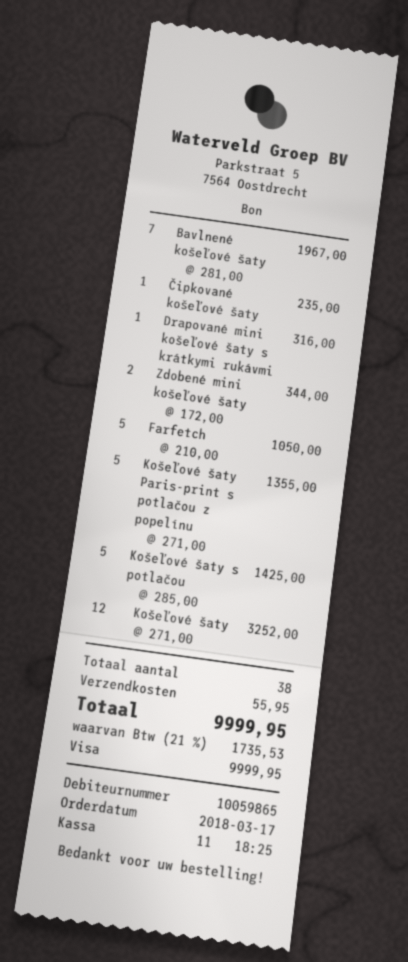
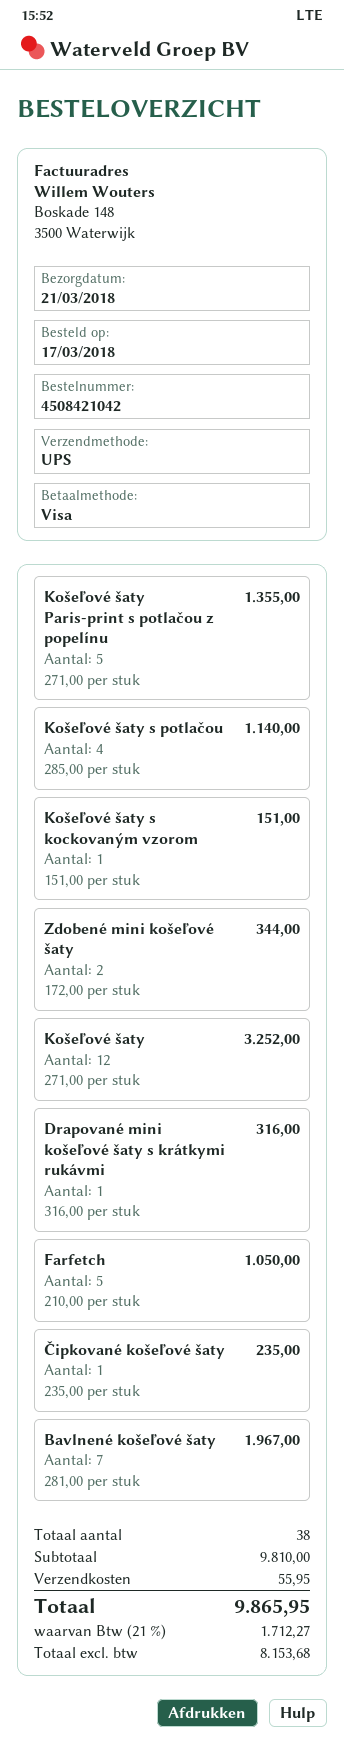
Košeľové šaty s potlačou: 5 x 285.00 = 1425.00 -> 4 x 285.00 = 1140.00
Košeľové šaty s kockovaným vzorom: none -> 1 x 151.00 = 151.00
tax: 21% = 1735.53 -> 21% = 1712.27
total: 9999.95 -> 9865.95

